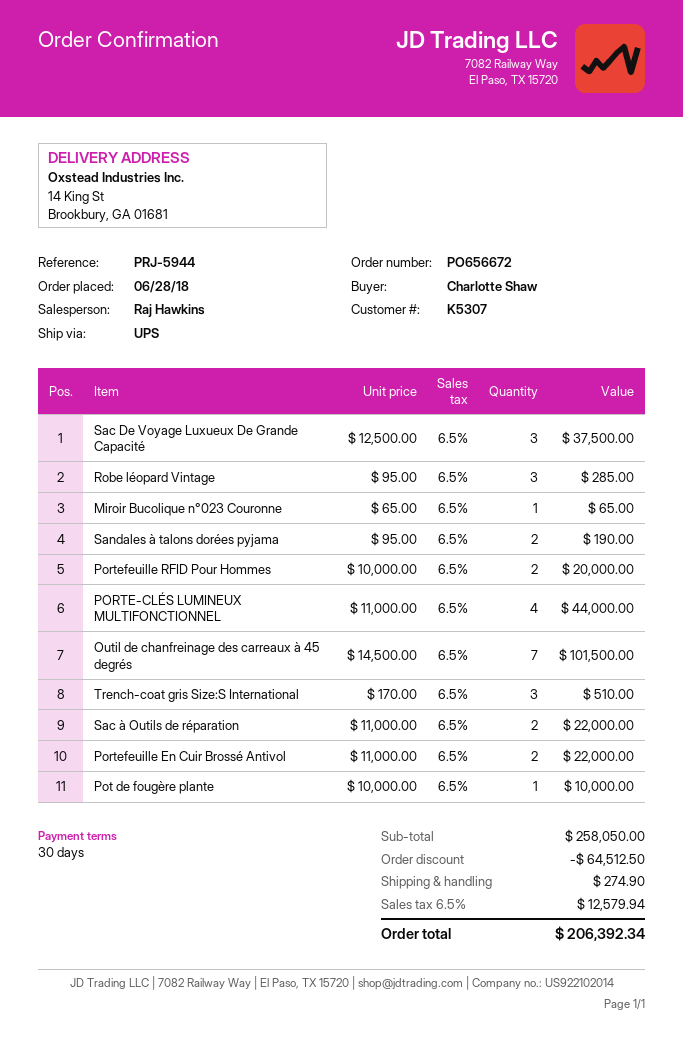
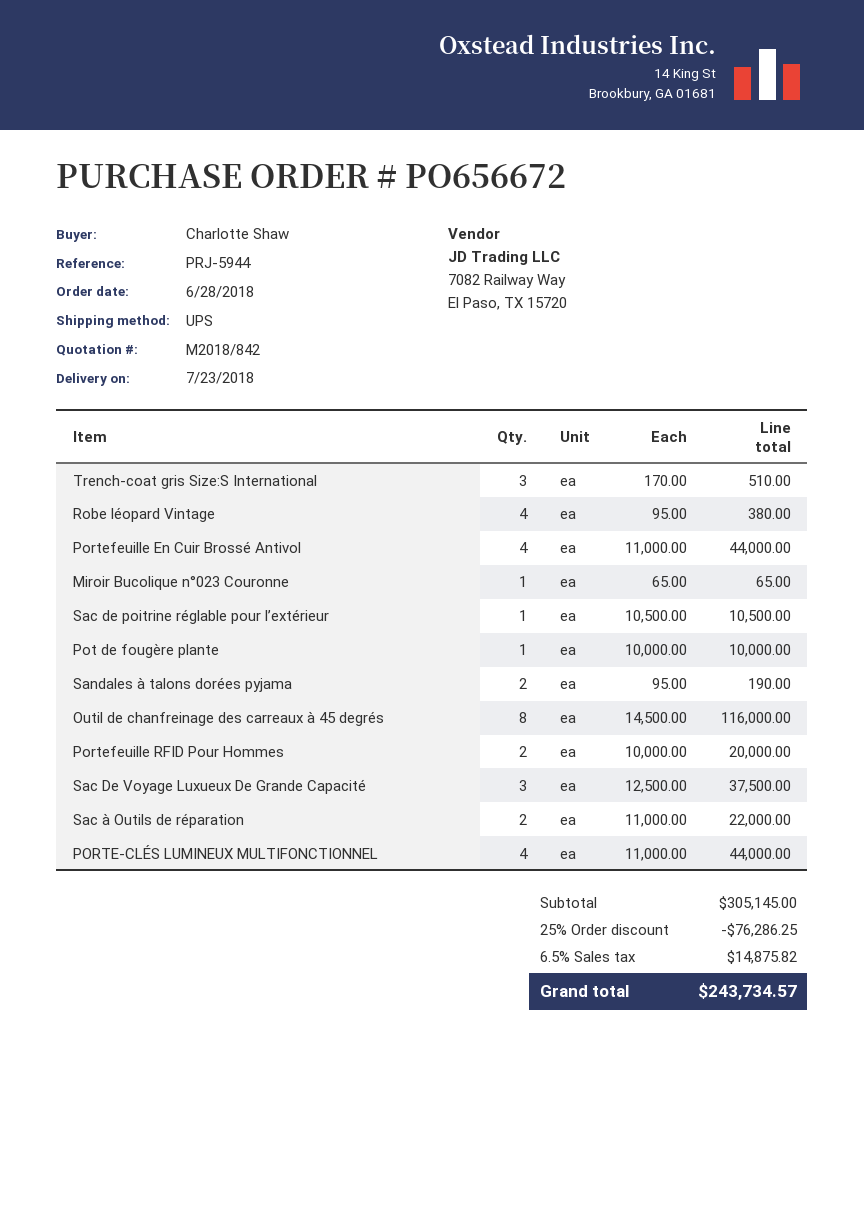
Robe léopard Vintage: 3 x 95.00 = 285.00 -> 4 x 95.00 = 380.00
Outil de chanfreinage des carreaux à 45 degrés: 7 x 14500.00 = 101500.00 -> 8 x 14500.00 = 116000.00
Portefeuille En Cuir Brossé Antivol: 2 x 11000.00 = 22000.00 -> 4 x 11000.00 = 44000.00
Sac de poitrine réglable pour l’extérieur: none -> 1 x 10500.00 = 10500.00
subtotal: 258050.00 -> 305145.00
discount: 64512.50 -> 76286.25
shipping: 274.90 -> none
tax: 6.5% = 12579.94 -> 6.5% = 14875.82
total: 206392.34 -> 243734.57

